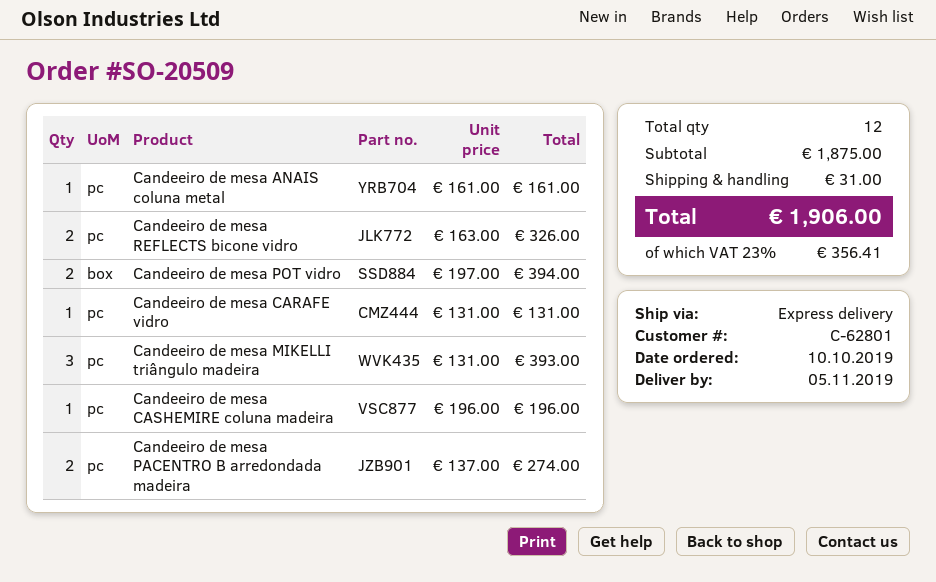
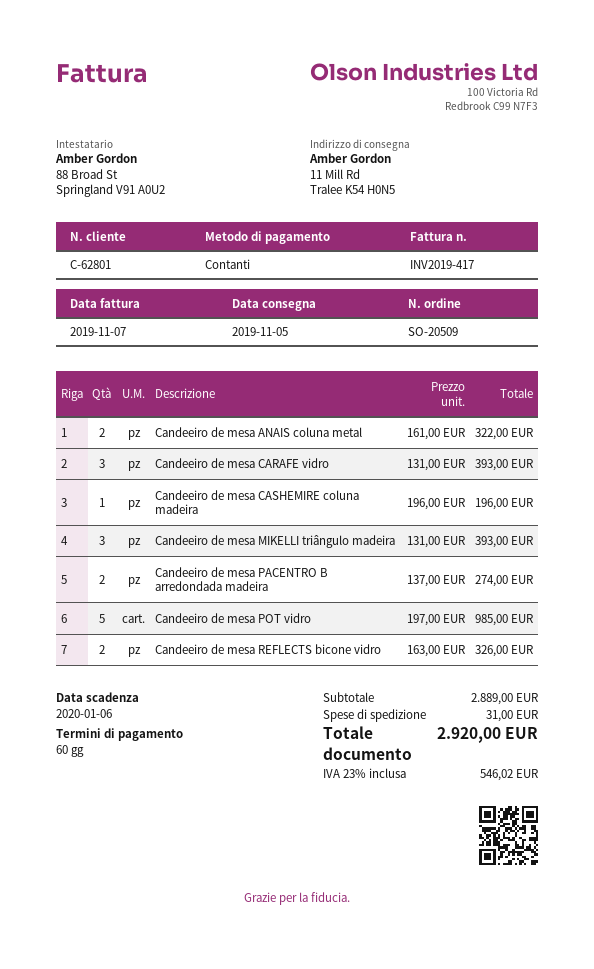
Candeeiro de mesa ANAIS coluna metal: 1 x 161.00 = 161.00 -> 2 x 161.00 = 322.00
Candeeiro de mesa POT vidro: 2 x 197.00 = 394.00 -> 5 x 197.00 = 985.00
Candeeiro de mesa CARAFE vidro: 1 x 131.00 = 131.00 -> 3 x 131.00 = 393.00
subtotal: 1875.00 -> 2889.00
tax: 23% = 356.41 -> 23% = 546.02
total: 1906.00 -> 2920.00

